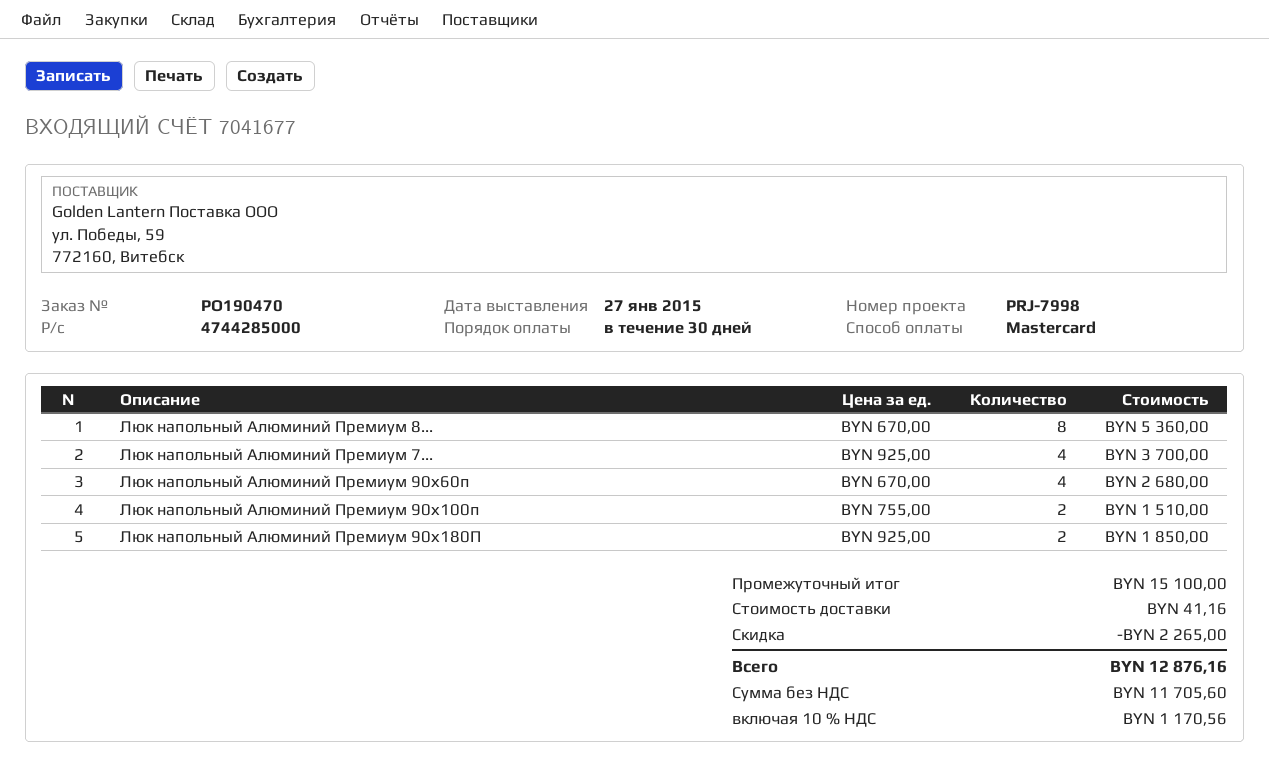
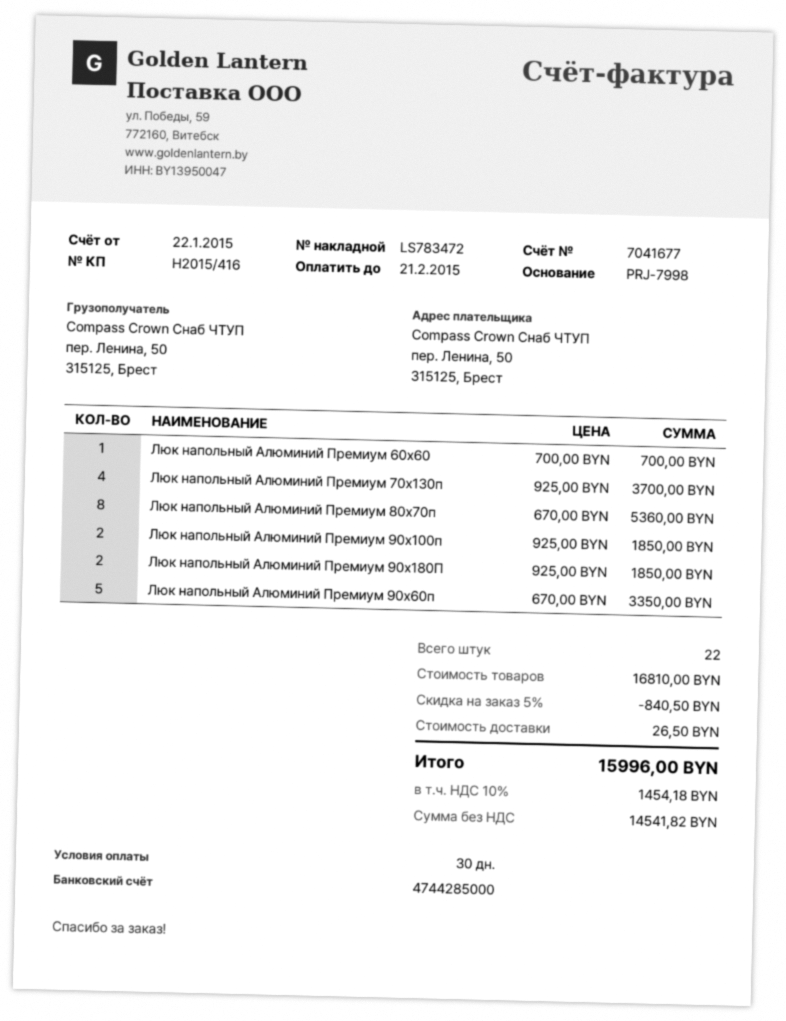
invoice date: 2015-01-27 -> 2015-01-22
Люк напольный Алюминий Премиум 90х60п: 4 x 670.00 = 2680.00 -> 5 x 670.00 = 3350.00
Люк напольный Алюминий Премиум 90х100п: 2 x 755.00 = 1510.00 -> 2 x 925.00 = 1850.00
Люк напольный Алюминий Премиум 60х60: none -> 1 x 700.00 = 700.00
subtotal: 15100.00 -> 16810.00
discount: 2265.00 -> 840.50
shipping: 41.16 -> 26.50
net: 11705.60 -> 14541.82
tax: 10% = 1170.56 -> 10% = 1454.18
total: 12876.16 -> 15996.00

